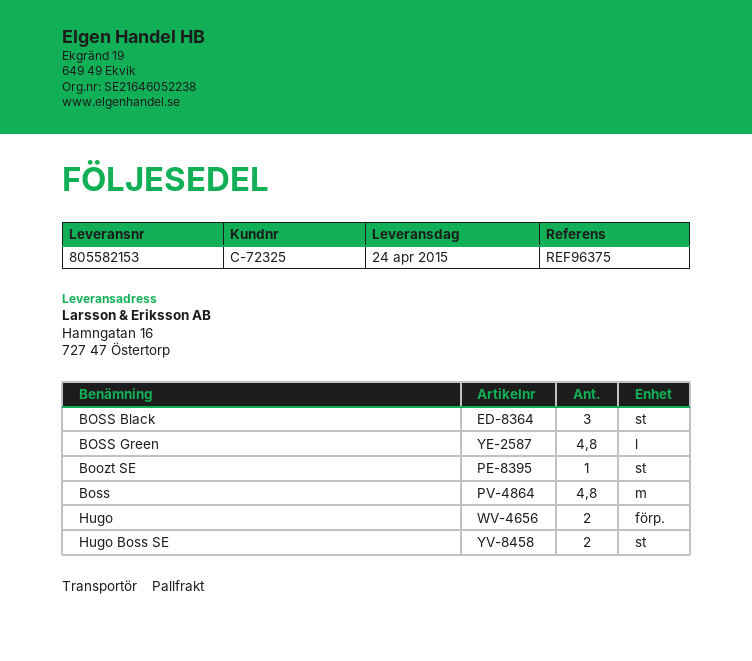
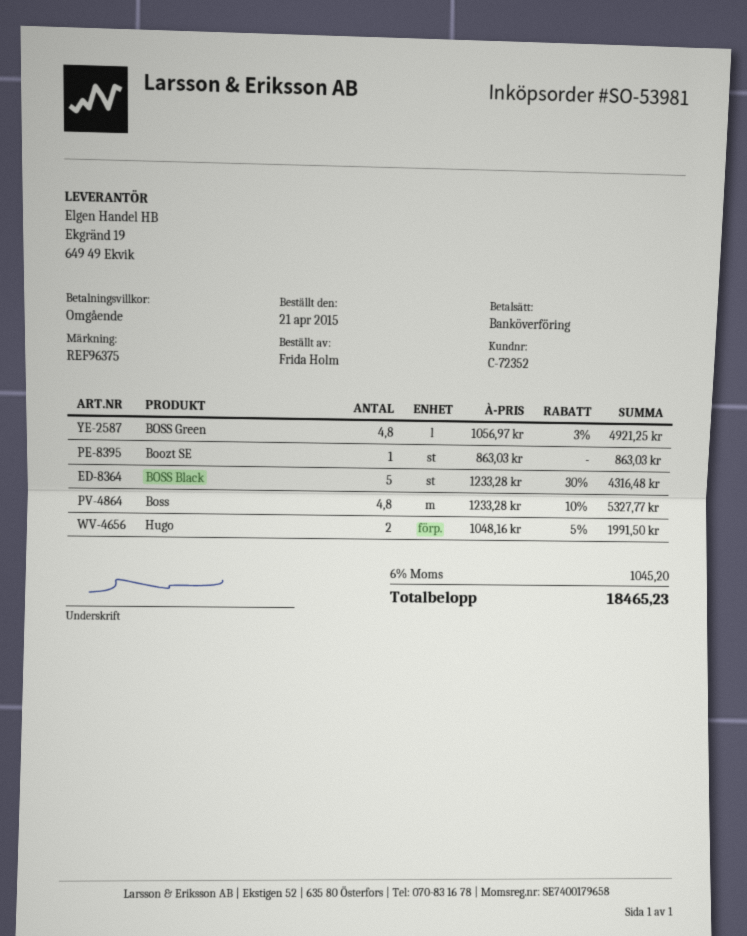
customer number: C-72325 -> C-72352
BOSS Black: 3 -> 5
Hugo Boss SE: 2 -> none

